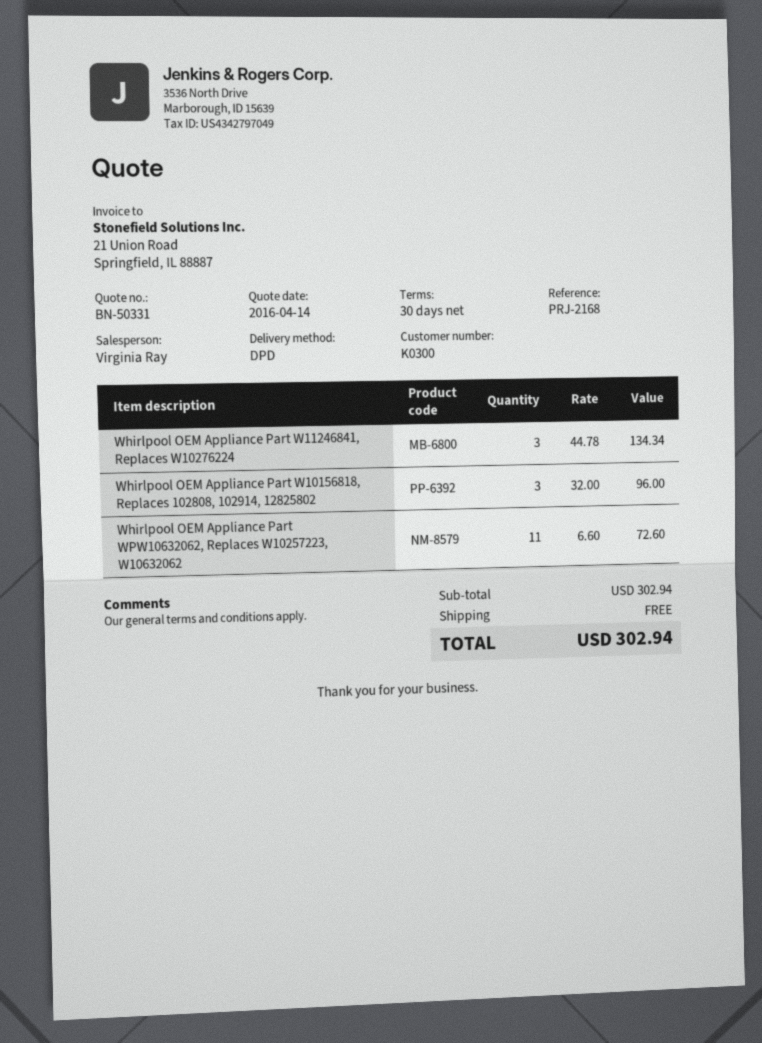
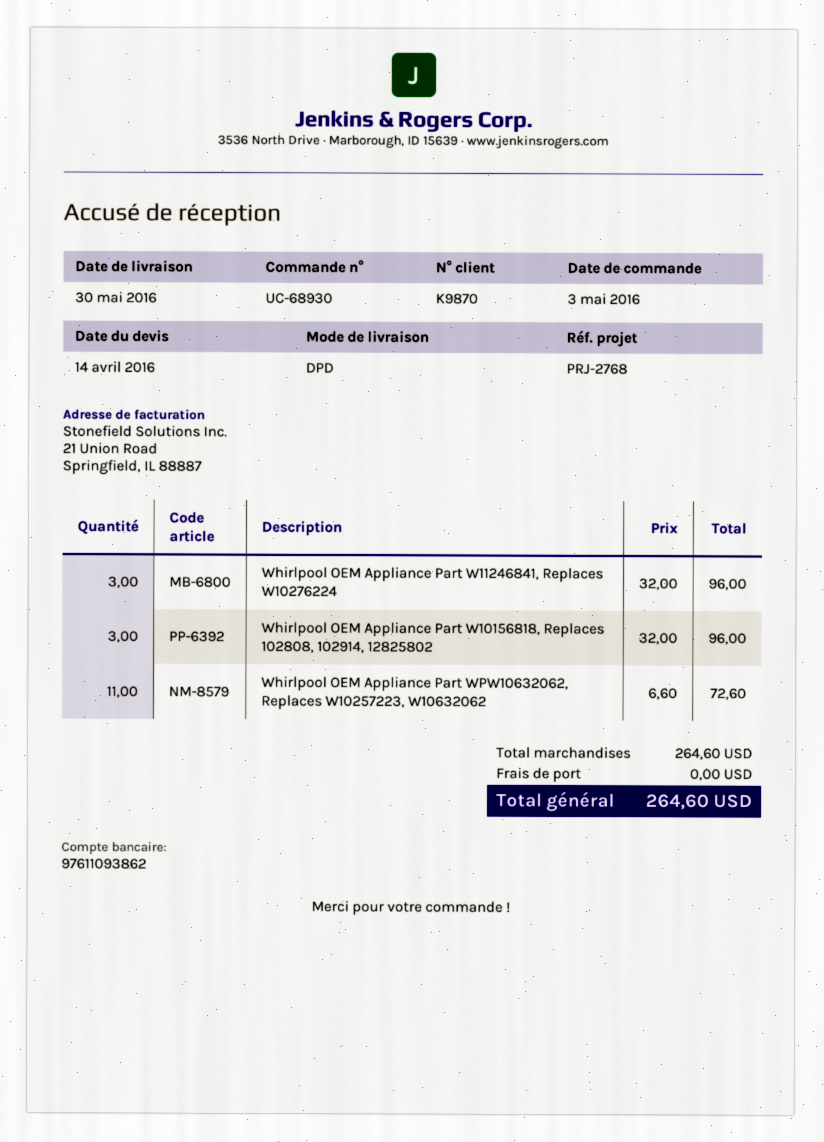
customer number: K0300 -> K9870
reference: PRJ-2168 -> PRJ-2768
Whirlpool OEM Appliance Part W11246841, Replaces W10276224: 3 x 44.78 = 134.34 -> 3 x 32.00 = 96.00
subtotal: 302.94 -> 264.60
total: 302.94 -> 264.60

